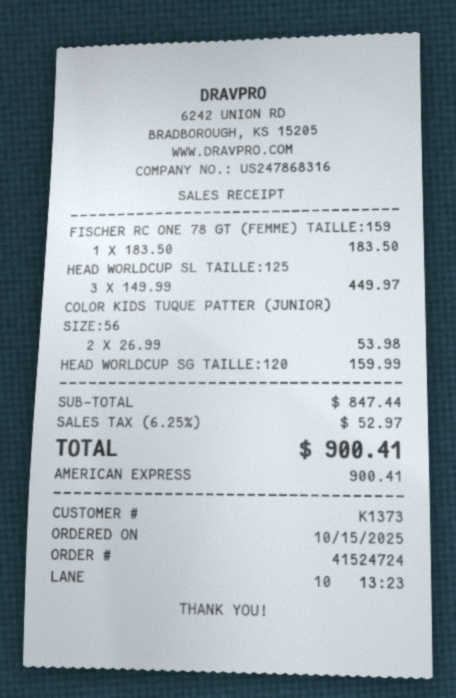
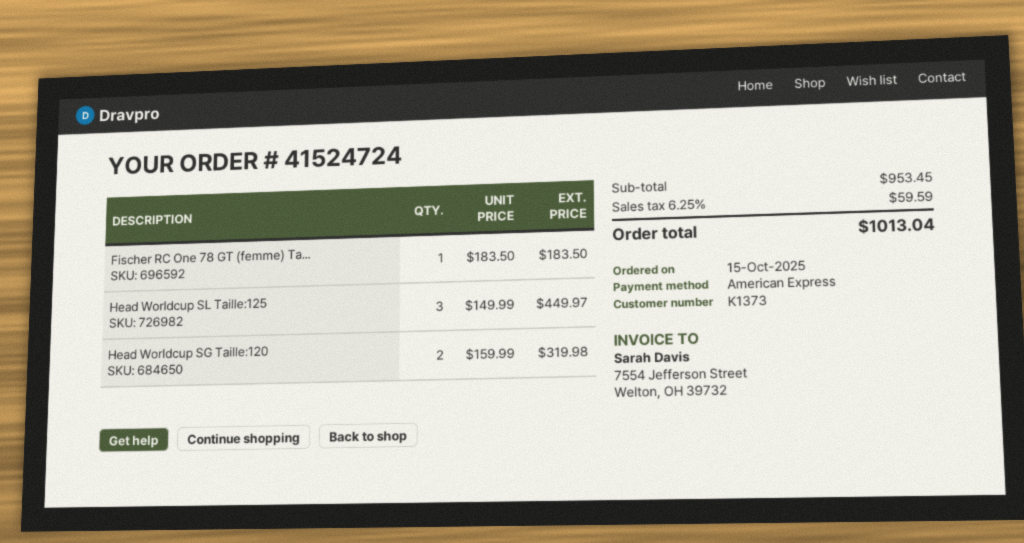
COLOR KIDS TUQUE PATTER (JUNIOR) SIZE:56: 2 x 26.99 = 53.98 -> none
HEAD WORLDCUP SG TAILLE:120: 1 x 159.99 = 159.99 -> 2 x 159.99 = 319.98
subtotal: 847.44 -> 953.45
tax: 6.25% = 52.97 -> 6.25% = 59.59
total: 900.41 -> 1013.04

